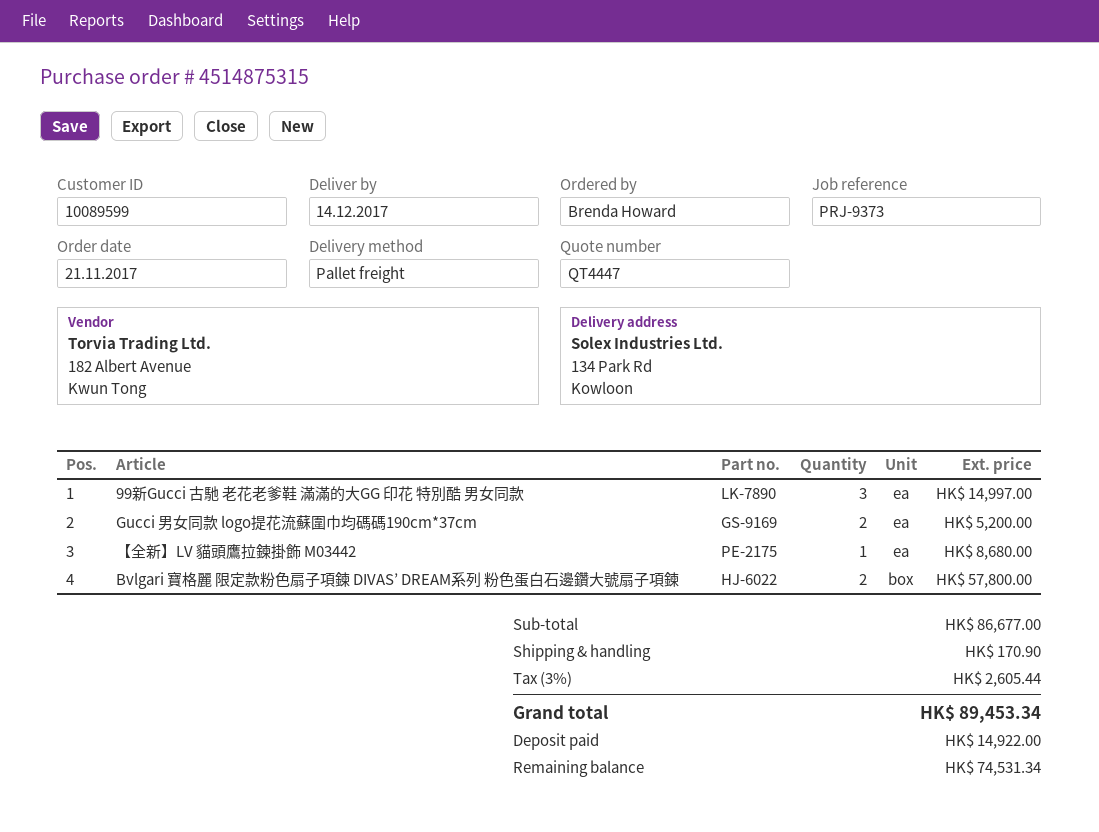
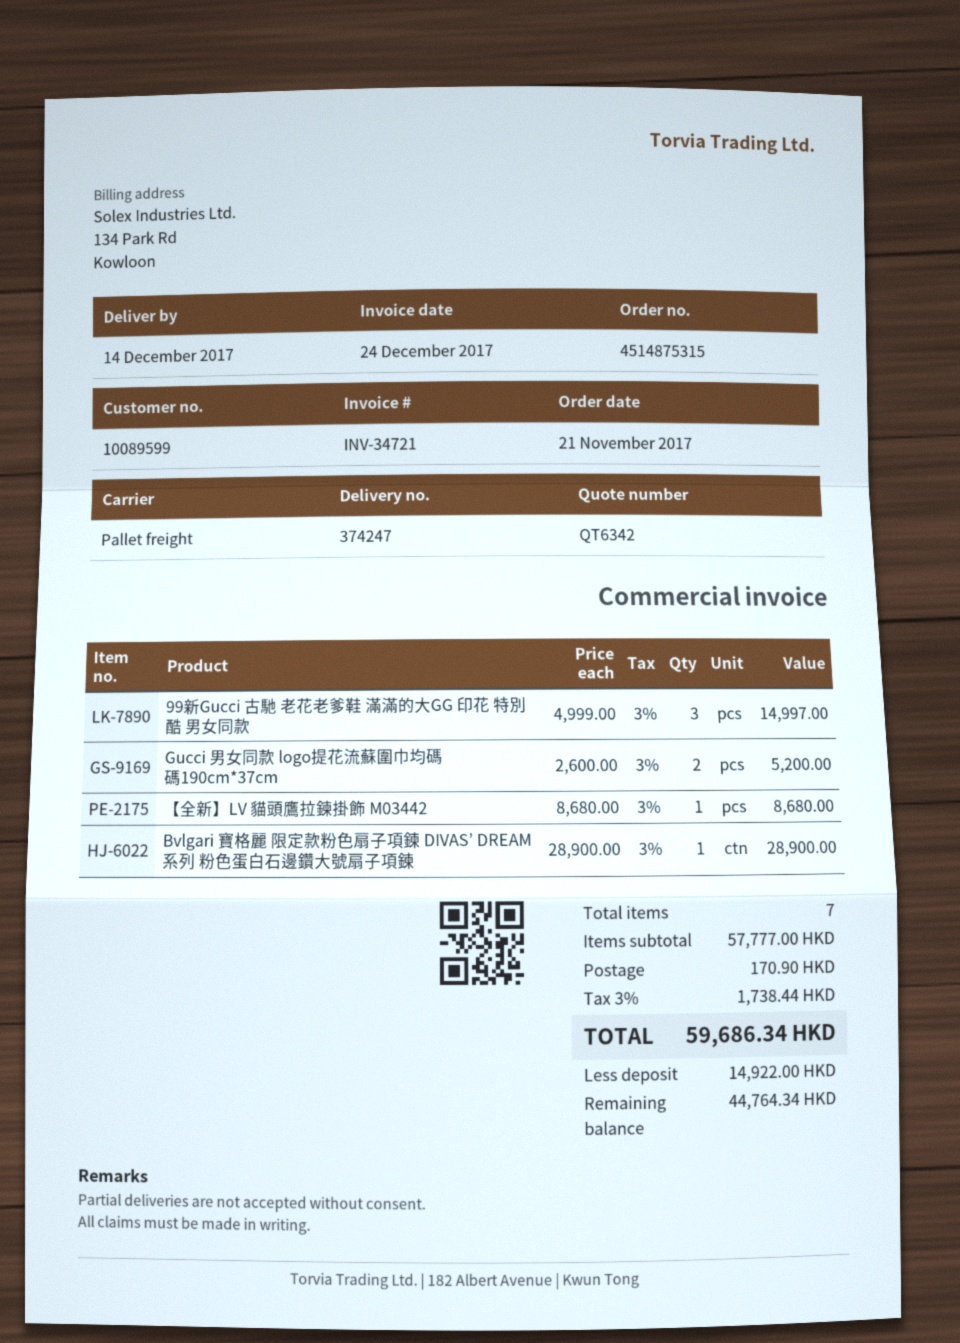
quote number: QT4447 -> QT6342
Bvlgari 寶格麗 限定款粉色扇子項鍊 DIVAS’ DREAM系列 粉色蛋白石邊鑽大號扇子項鍊: 2 for 57800.00 -> 1 for 28900.00
subtotal: 86677.00 -> 57777.00
tax: 3% = 2605.44 -> 3% = 1738.44
total: 89453.34 -> 59686.34
balance: 74531.34 -> 44764.34

